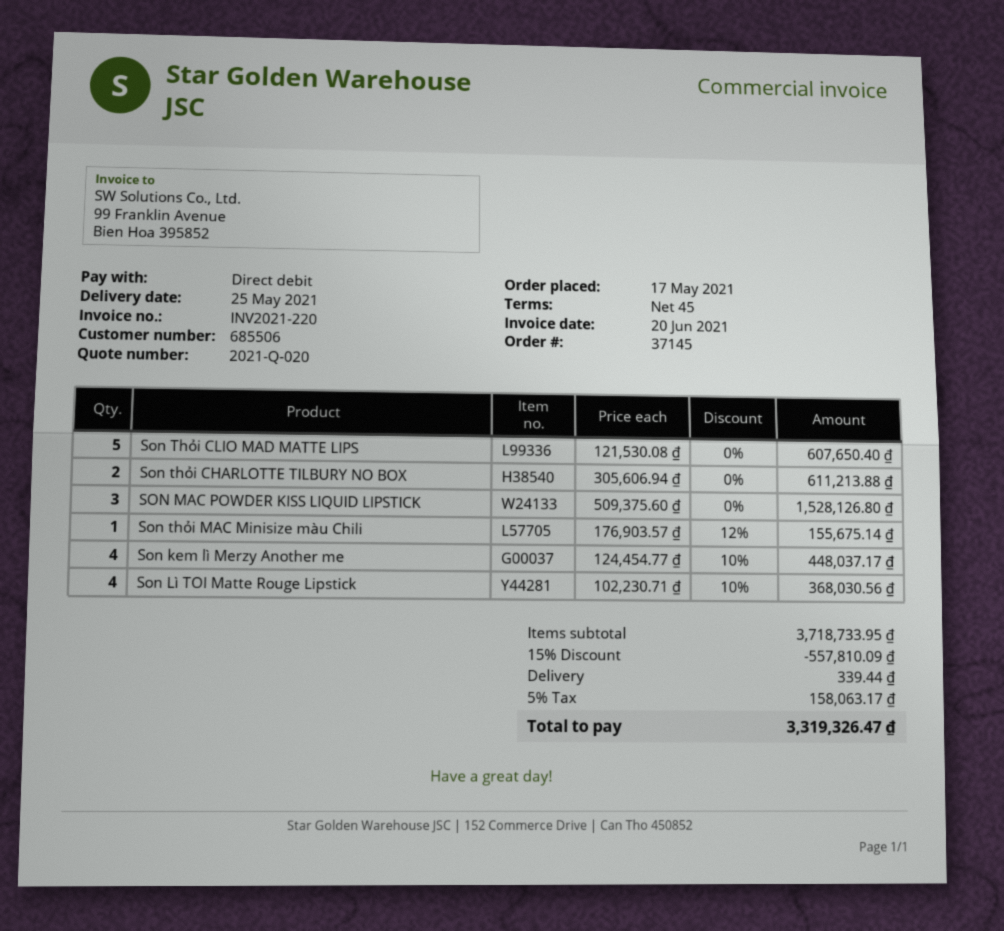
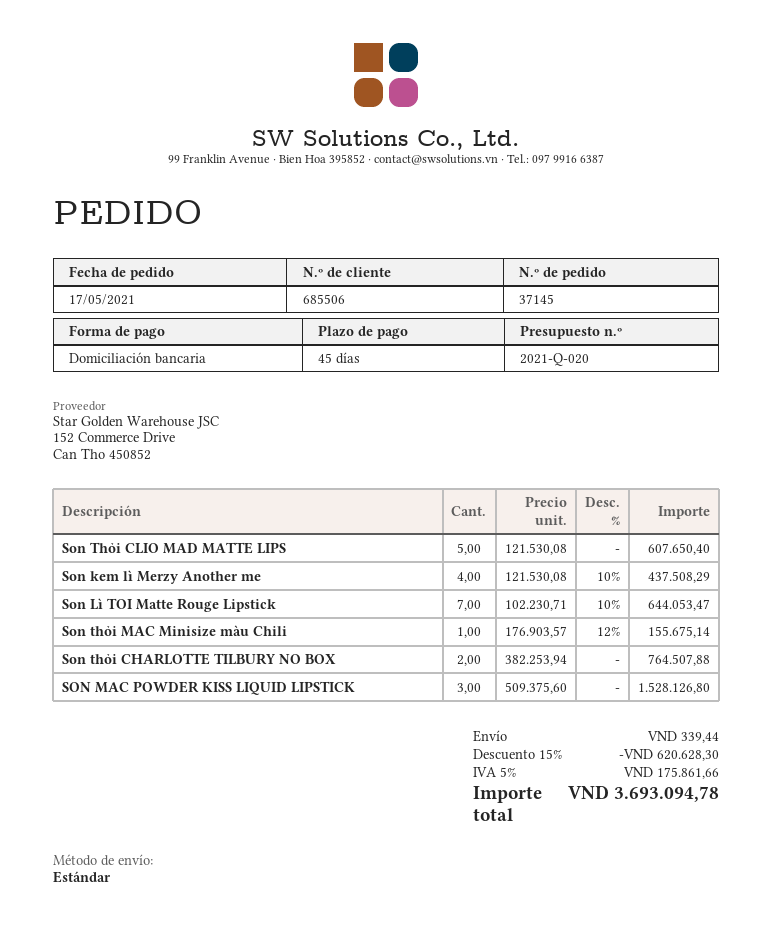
Son thỏi CHARLOTTE TILBURY NO BOX: 2 x 305606.94 = 611213.88 -> 2 x 382253.94 = 764507.88
Son kem lì Merzy Another me: 4 x 124454.77 - 10% = 448037.17 -> 4 x 121530.08 - 10% = 437508.29
Son Lì TOI Matte Rouge Lipstick: 4 x 102230.71 - 10% = 368030.56 -> 7 x 102230.71 - 10% = 644053.47
discount: 15% = 557810.09 -> 15% = 620628.30
tax: 5% = 158063.17 -> 5% = 175861.66
total: 3319326.47 -> 3693094.78

